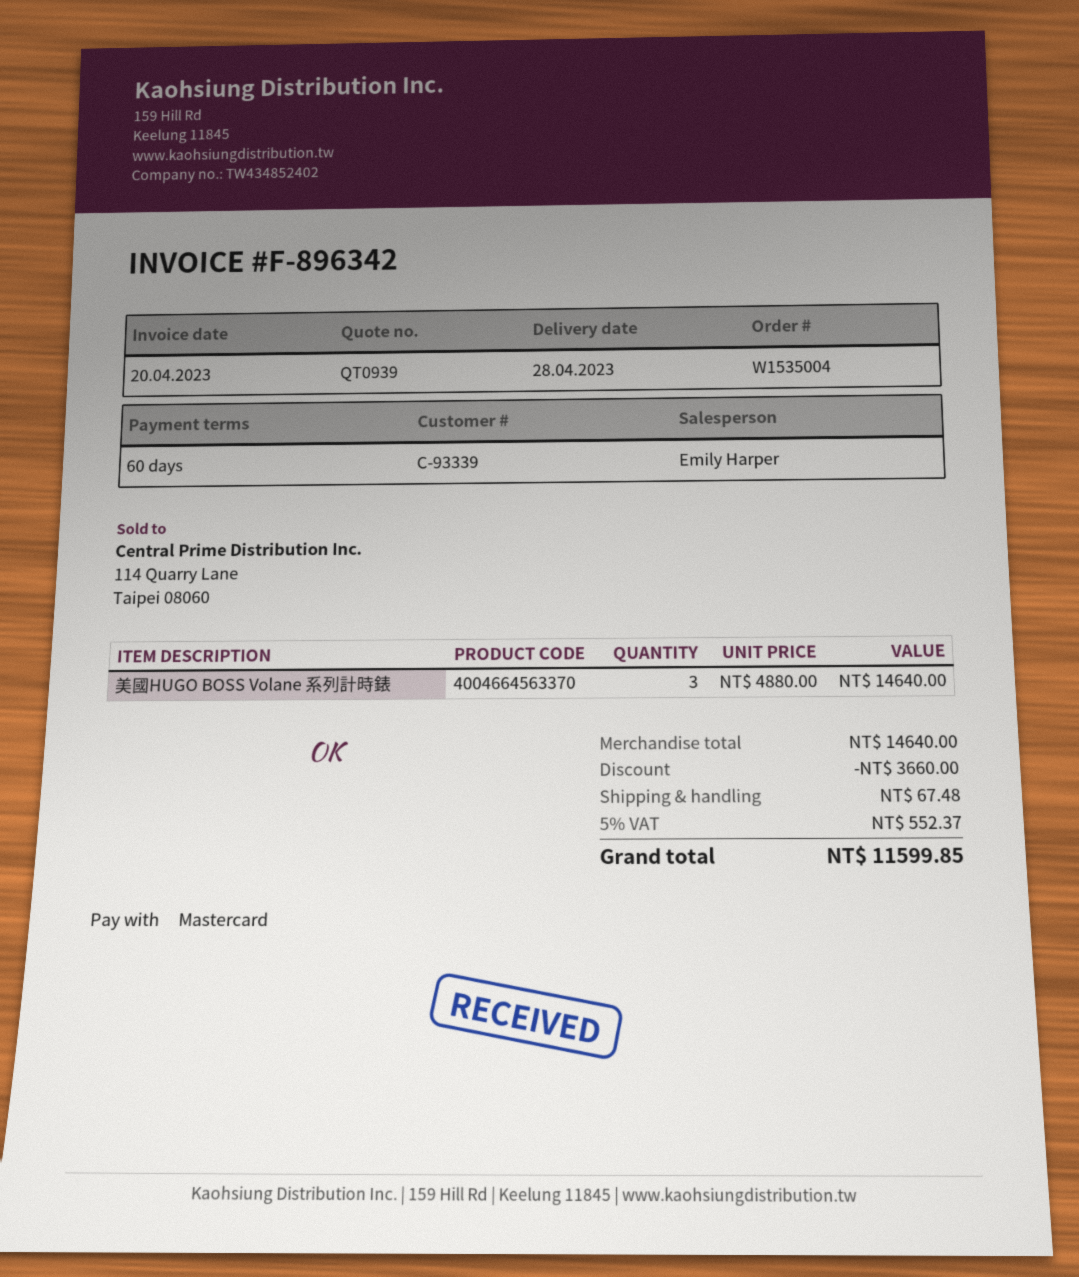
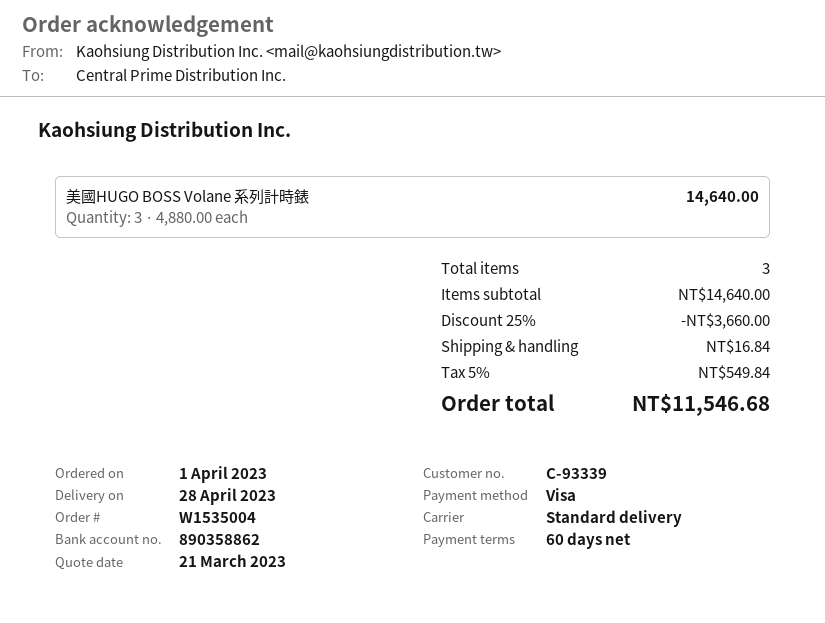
payment method: Mastercard -> Visa
shipping: 67.48 -> 16.84
tax: 5% = 552.37 -> 5% = 549.84
total: 11599.85 -> 11546.68

